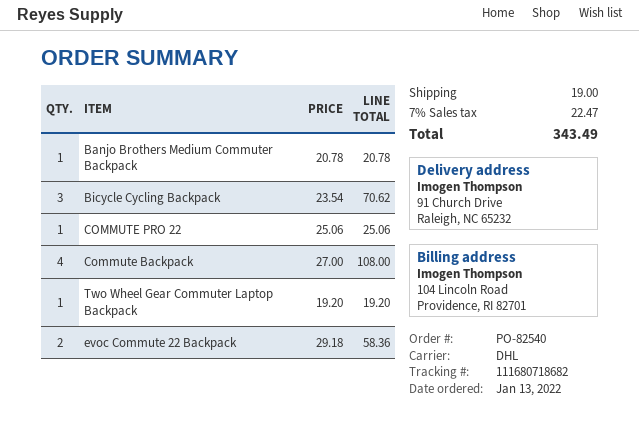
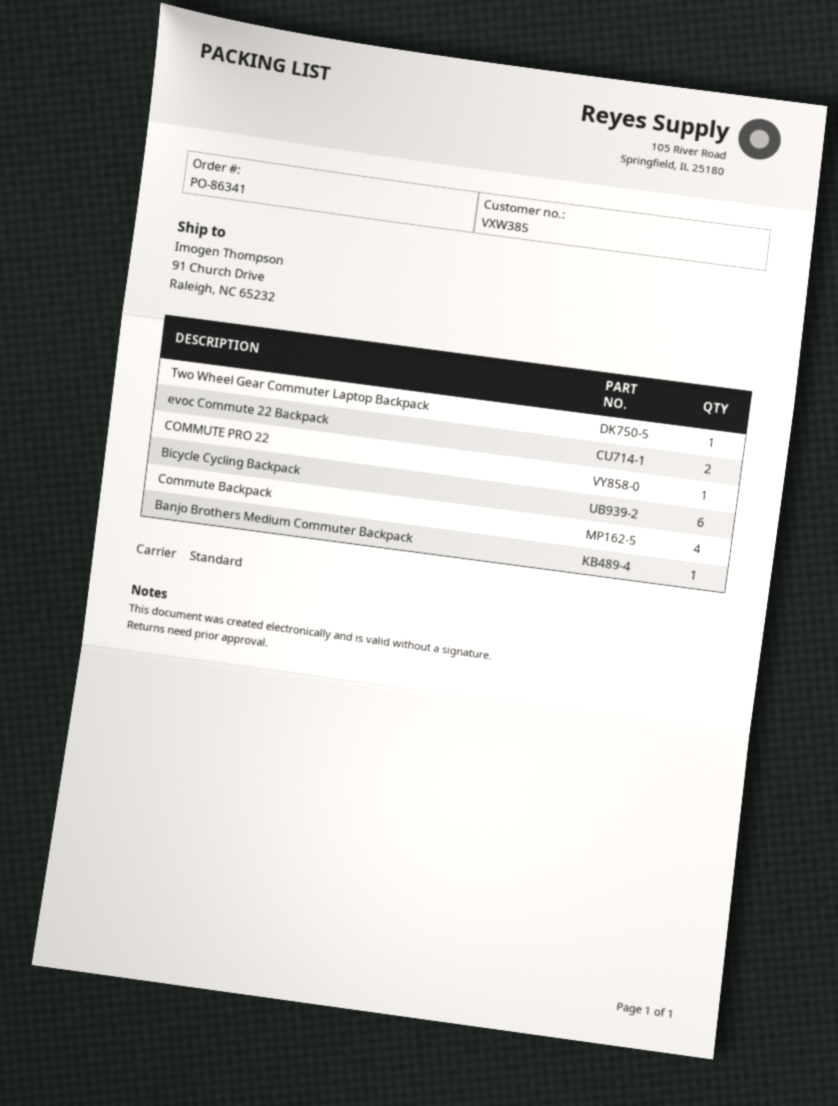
order number: PO-82540 -> PO-86341
shipping method: DHL -> standard
Bicycle Cycling Backpack: 3 -> 6

